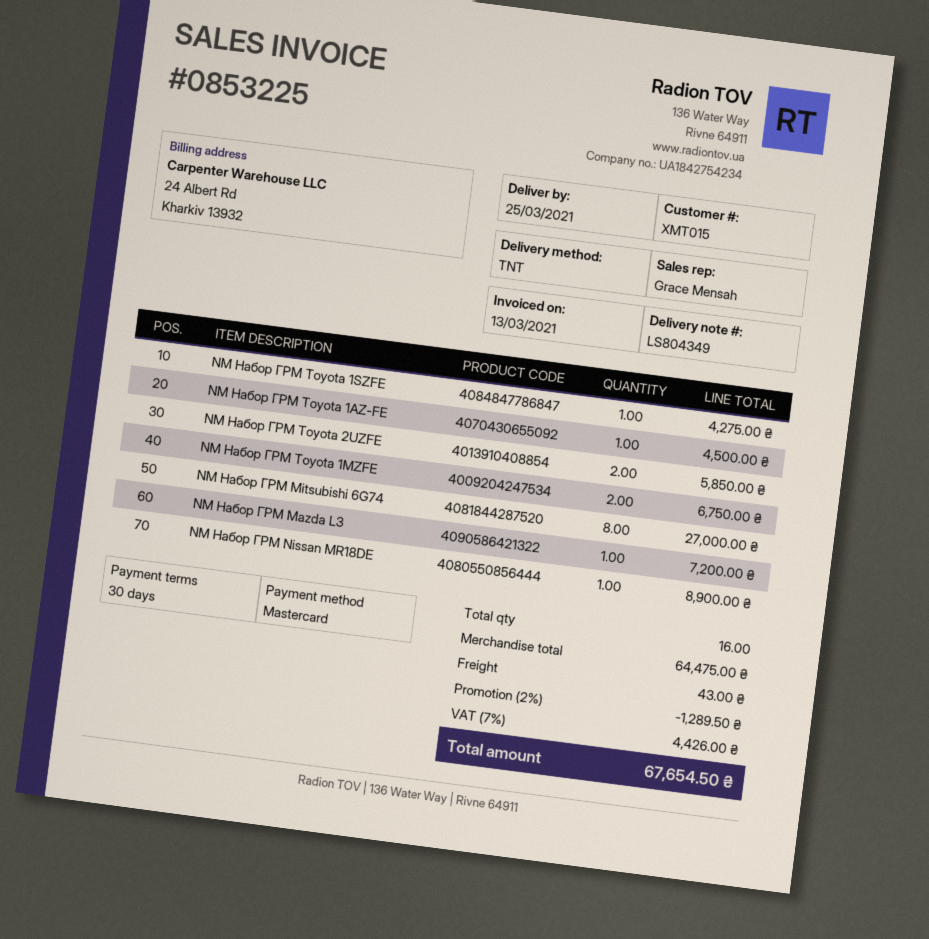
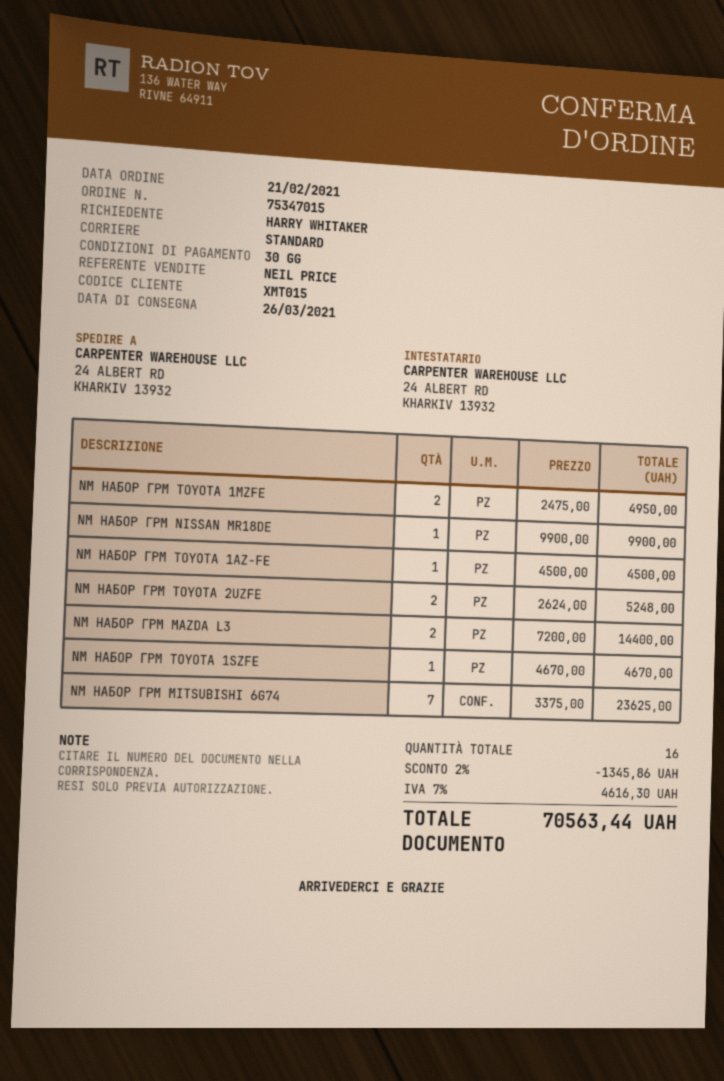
delivery date: 2021-03-25 -> 2021-03-26
sales rep: Grace Mensah -> NEIL PRICE
shipping method: TNT -> standard
NM Набор ГРМ Toyota 1SZFE: 1 for 4275.00 -> 1 for 4670.00
NM Набор ГРМ Toyota 2UZFE: 2 for 5850.00 -> 2 for 5248.00
NM Набор ГРМ Toyota 1MZFE: 2 for 6750.00 -> 2 for 4950.00
NM Набор ГРМ Mitsubishi 6G74: 8 for 27000.00 -> 7 for 23625.00
NM Набор ГРМ Mazda L3: 1 for 7200.00 -> 2 for 14400.00
NM Набор ГРМ Nissan MR18DE: 1 for 8900.00 -> 1 for 9900.00
discount: 2% = 1289.50 -> 2% = 1345.86
shipping: 43.00 -> none
tax: 7% = 4426.00 -> 7% = 4616.30
total: 67654.50 -> 70563.44

